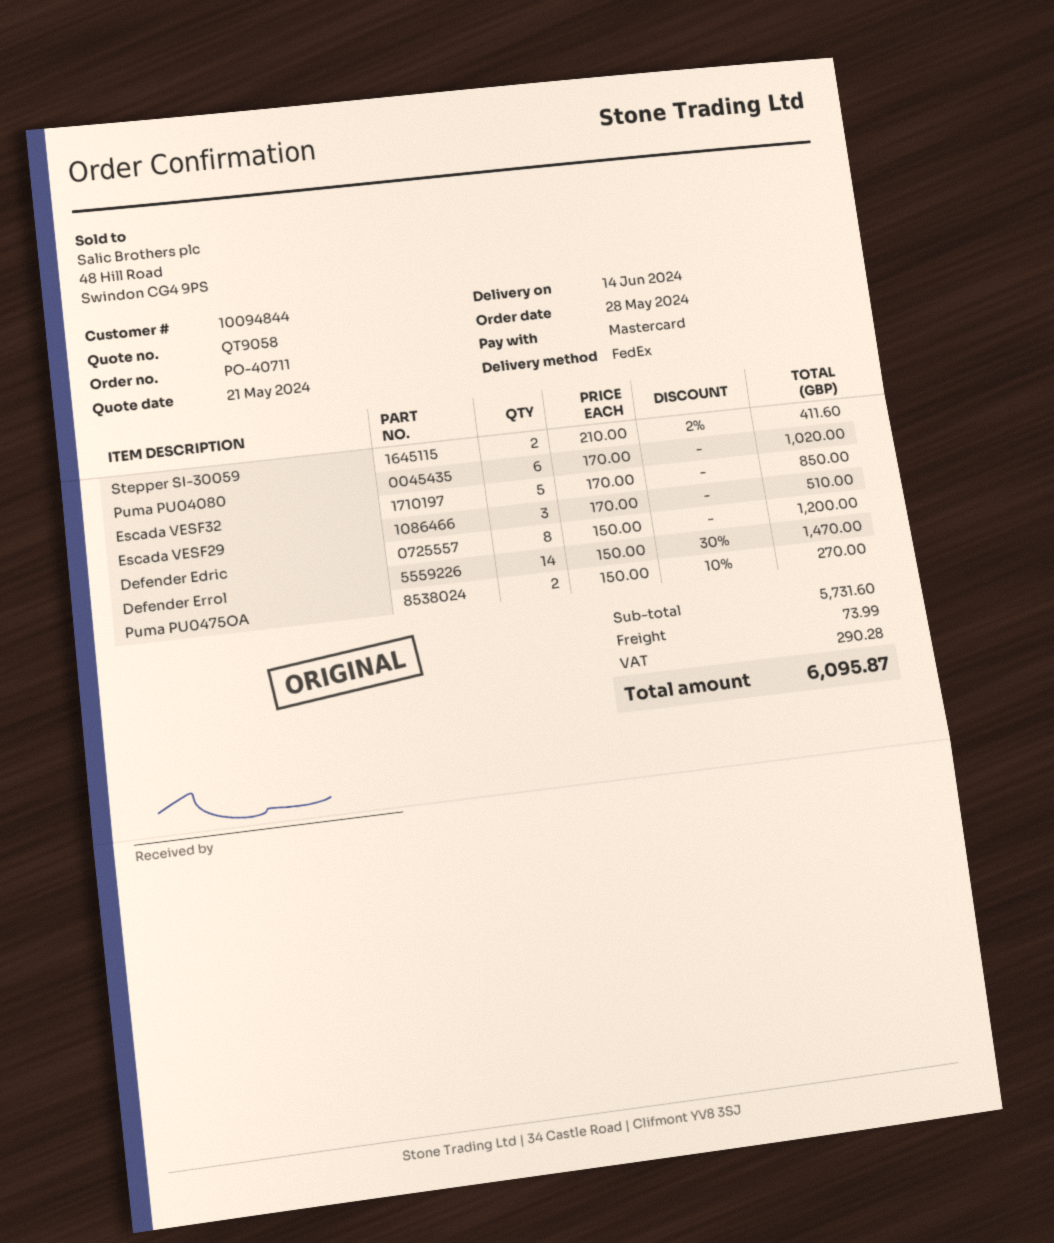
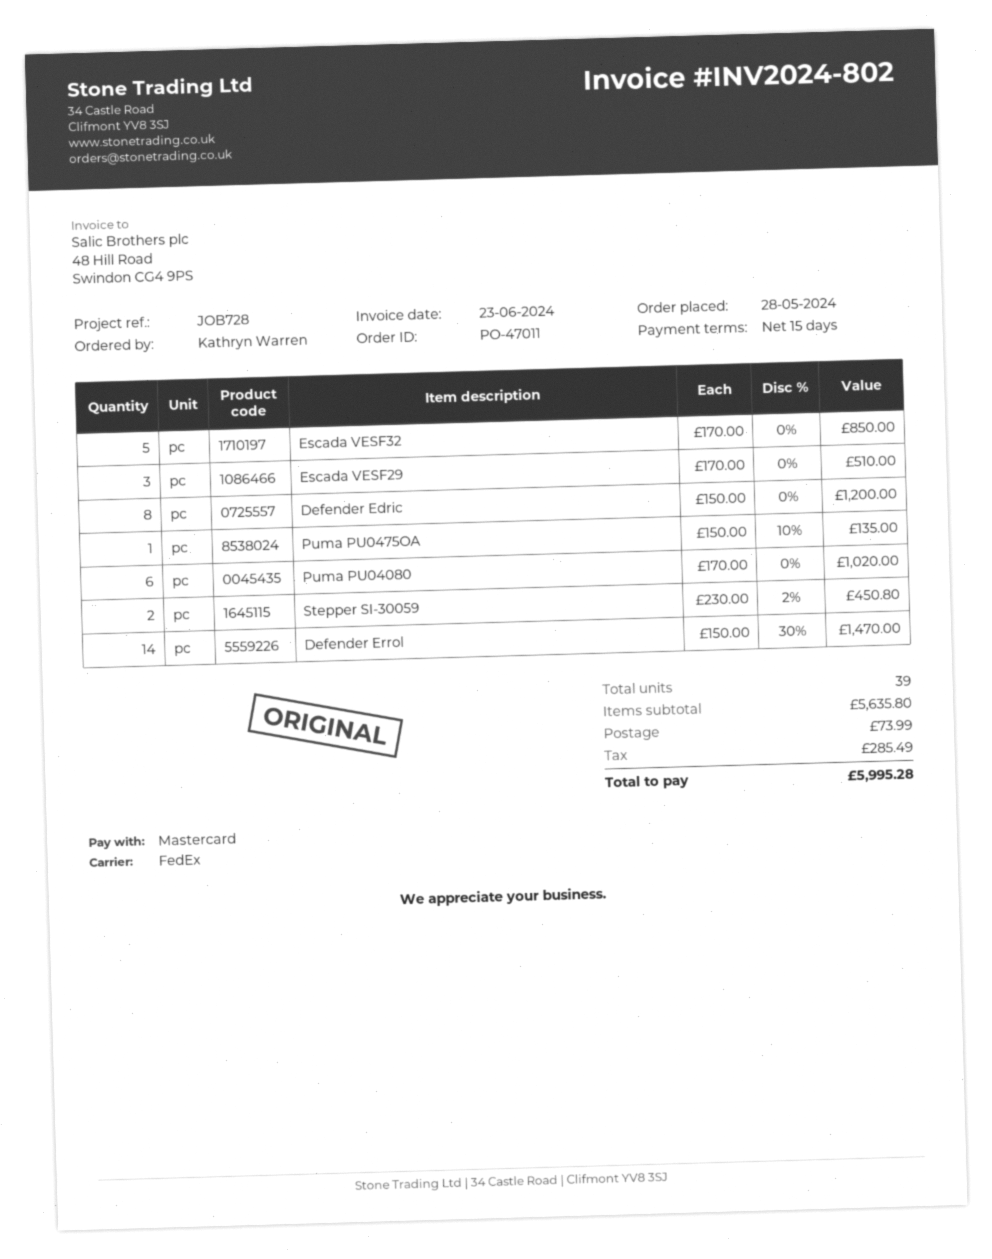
order number: PO-40711 -> PO-47011
Stepper SI-30059: 2 x 210.00 - 2% = 411.60 -> 2 x 230.00 - 2% = 450.80
Puma PU0475OA: 2 x 150.00 - 10% = 270.00 -> 1 x 150.00 - 10% = 135.00
subtotal: 5731.60 -> 5635.80
tax: 290.28 -> 285.49
total: 6095.87 -> 5995.28

